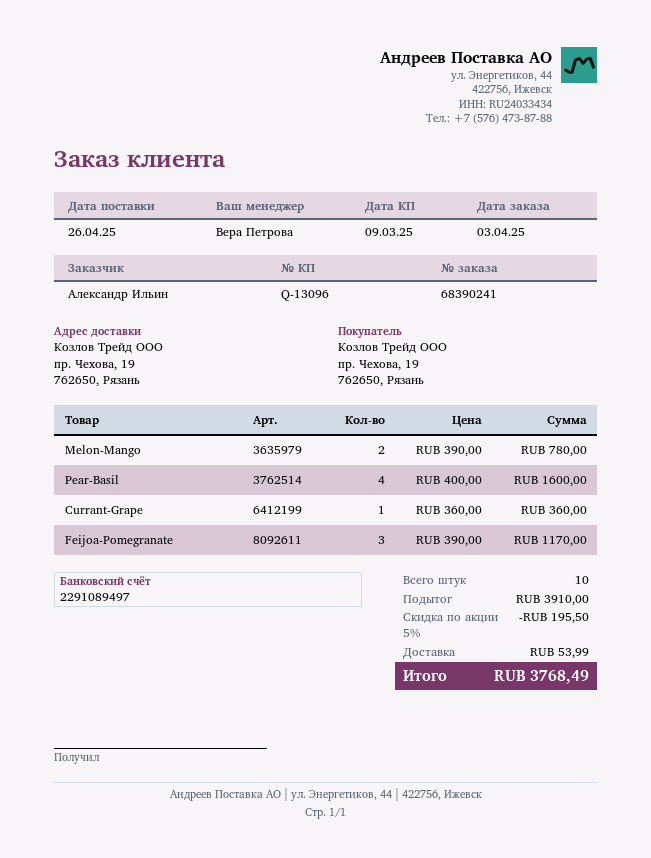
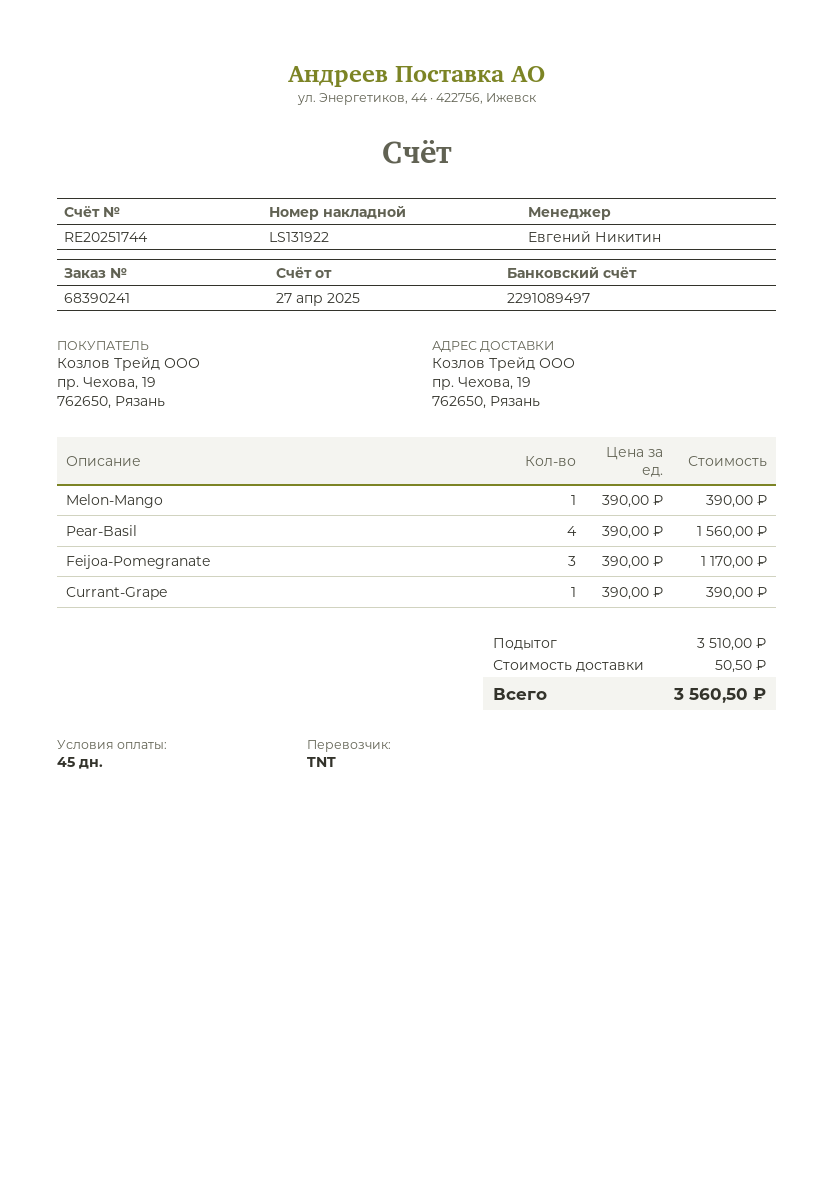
sales rep: Вера Петрова -> Евгений Никитин
Melon-Mango: 2 x 390.00 = 780.00 -> 1 x 390.00 = 390.00
Pear-Basil: 4 x 400.00 = 1600.00 -> 4 x 390.00 = 1560.00
Currant-Grape: 1 x 360.00 = 360.00 -> 1 x 390.00 = 390.00
subtotal: 3910.00 -> 3510.00
discount: 5% = 195.50 -> none
shipping: 53.99 -> 50.50
total: 3768.49 -> 3560.50

